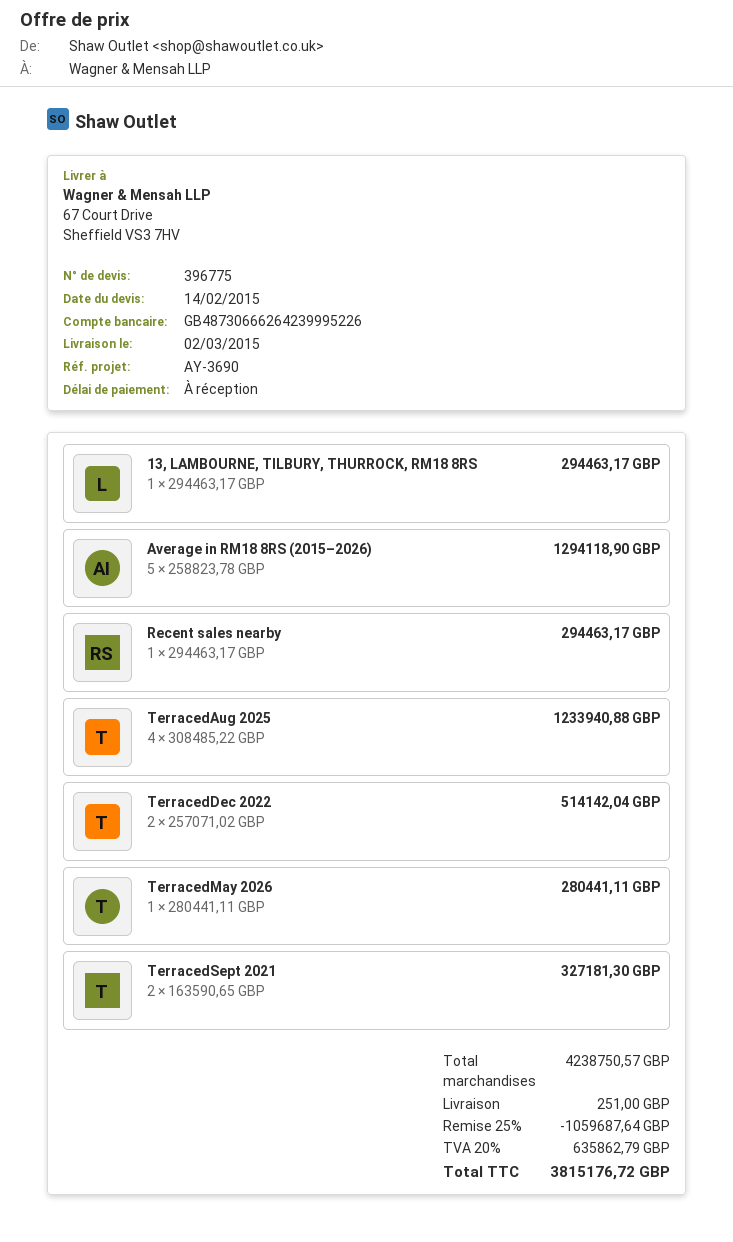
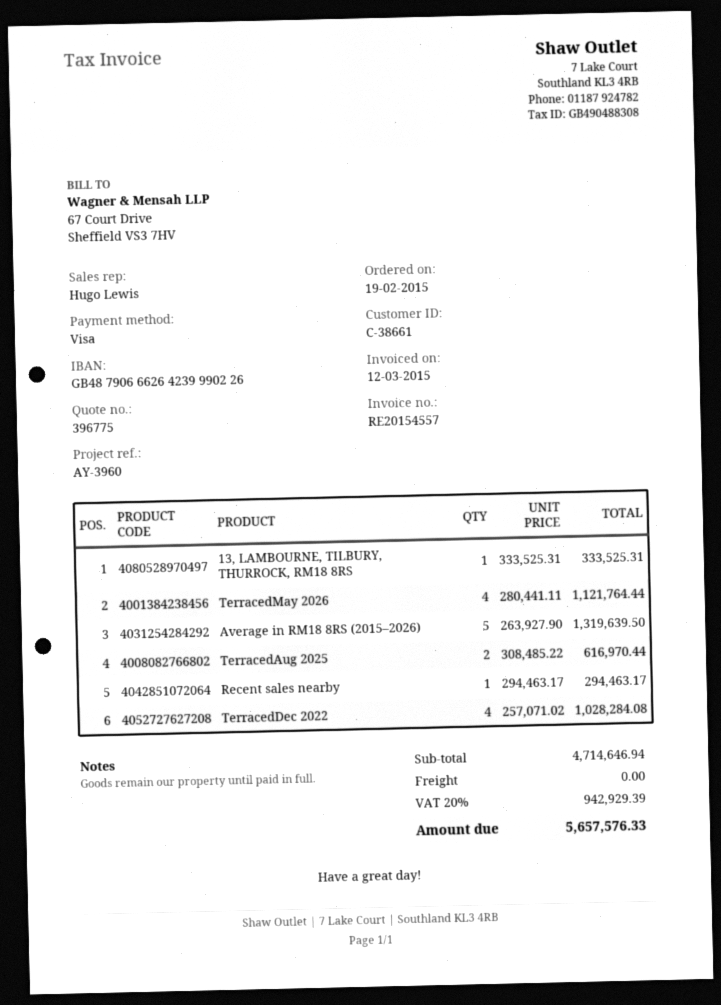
reference: AY-3690 -> AY-3960
bank account: GB48730666264239995226 -> GB48790666264239990226
13, LAMBOURNE, TILBURY, THURROCK, RM18 8RS: 1 x 294463.17 = 294463.17 -> 1 x 333525.31 = 333525.31
Average in RM18 8RS (2015–2026): 5 x 258823.78 = 1294118.90 -> 5 x 263927.90 = 1319639.50
TerracedAug 2025: 4 x 308485.22 = 1233940.88 -> 2 x 308485.22 = 616970.44
TerracedDec 2022: 2 x 257071.02 = 514142.04 -> 4 x 257071.02 = 1028284.08
TerracedMay 2026: 1 x 280441.11 = 280441.11 -> 4 x 280441.11 = 1121764.44
TerracedSept 2021: 2 x 163590.65 = 327181.30 -> none
subtotal: 4238750.57 -> 4714646.94
discount: 25% = 1059687.64 -> none
shipping: 251.00 -> 0.00
tax: 20% = 635862.79 -> 20% = 942929.39
total: 3815176.72 -> 5657576.33

